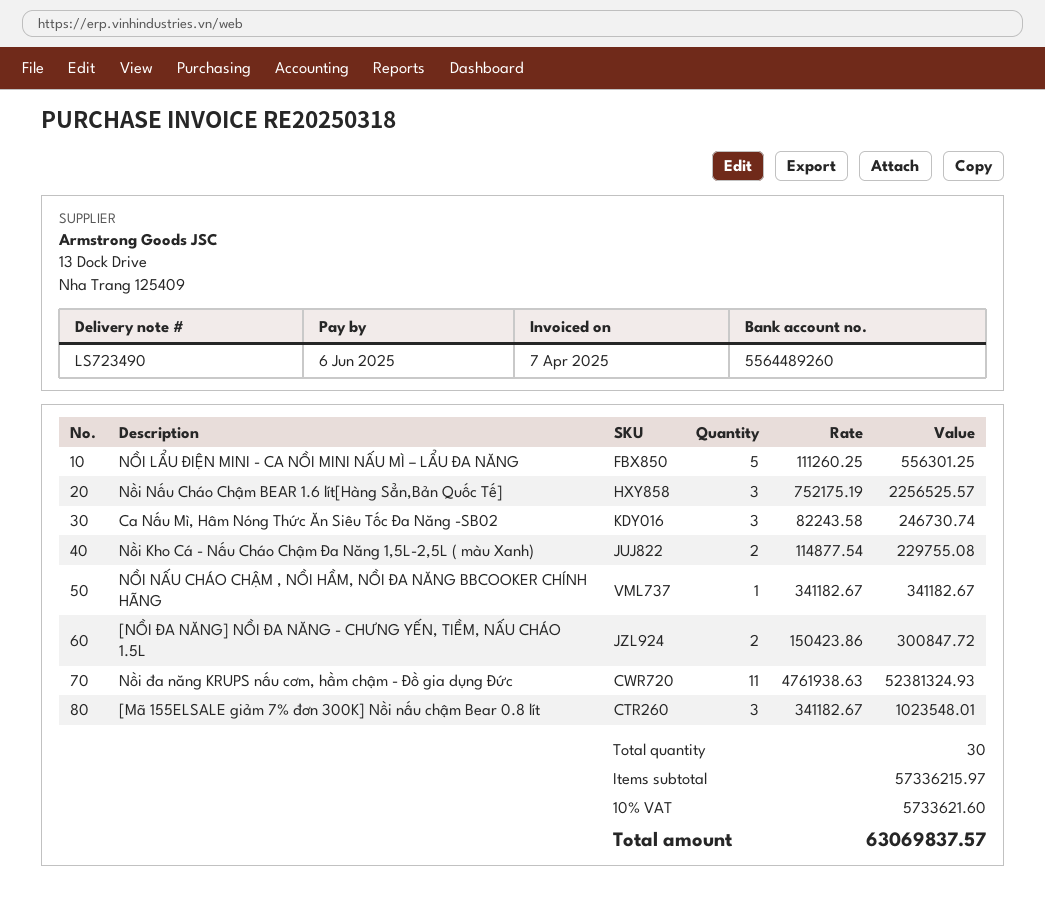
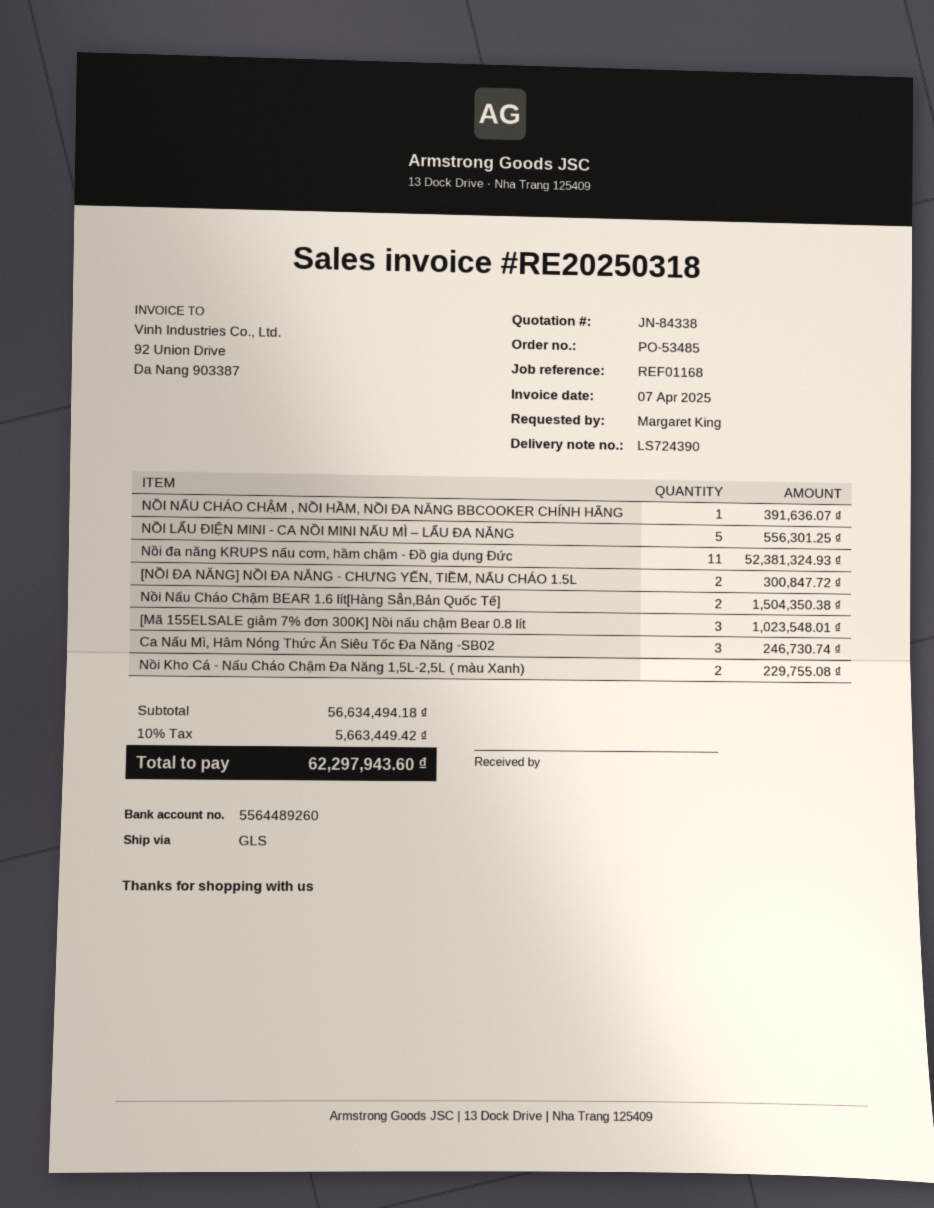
delivery note number: LS723490 -> LS724390
Nồi Nấu Cháo Chậm BEAR 1.6 lít[Hàng Sẳn,Bản Quốc Tế]: 3 for 2256525.57 -> 2 for 1504350.38
NỒI NẤU CHÁO CHẬM , NỒI HẦM, NỒI ĐA NĂNG BBCOOKER CHÍNH HÃNG: 1 for 341182.67 -> 1 for 391636.07
subtotal: 57336215.97 -> 56634494.18
tax: 10% = 5733621.60 -> 10% = 5663449.42
total: 63069837.57 -> 62297943.60

